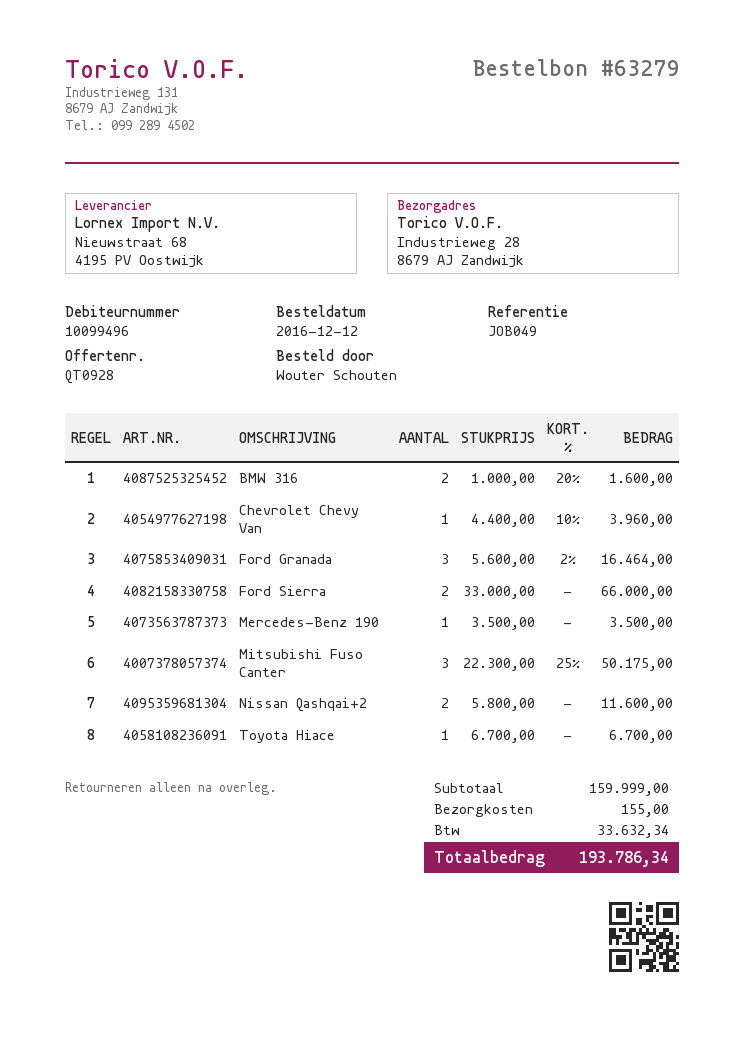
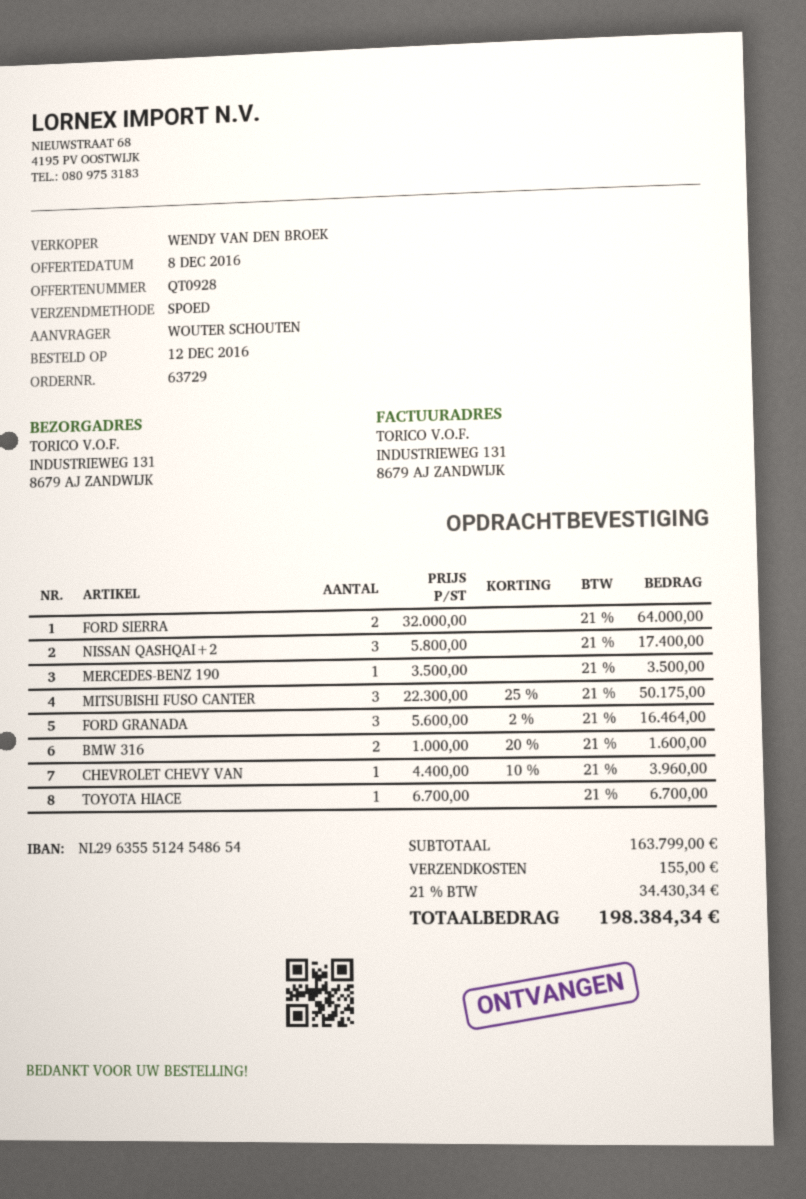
order number: 63279 -> 63729
ship to: Industrieweg 28, 8679 AJ Zandwijk -> INDUSTRIEWEG 131, 8679 AJ ZANDWIJK
Ford Sierra: 2 x 33000.00 = 66000.00 -> 2 x 32000.00 = 64000.00
Nissan Qashqai+2: 2 x 5800.00 = 11600.00 -> 3 x 5800.00 = 17400.00
subtotal: 159999.00 -> 163799.00
tax: 33632.34 -> 34430.34
total: 193786.34 -> 198384.34

